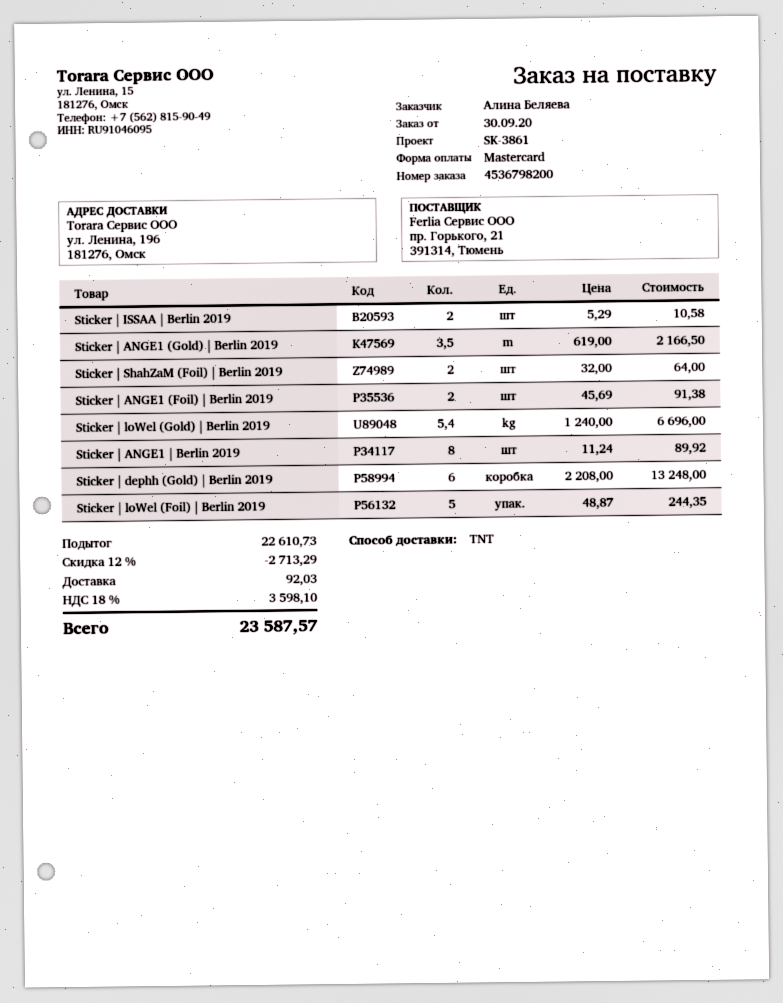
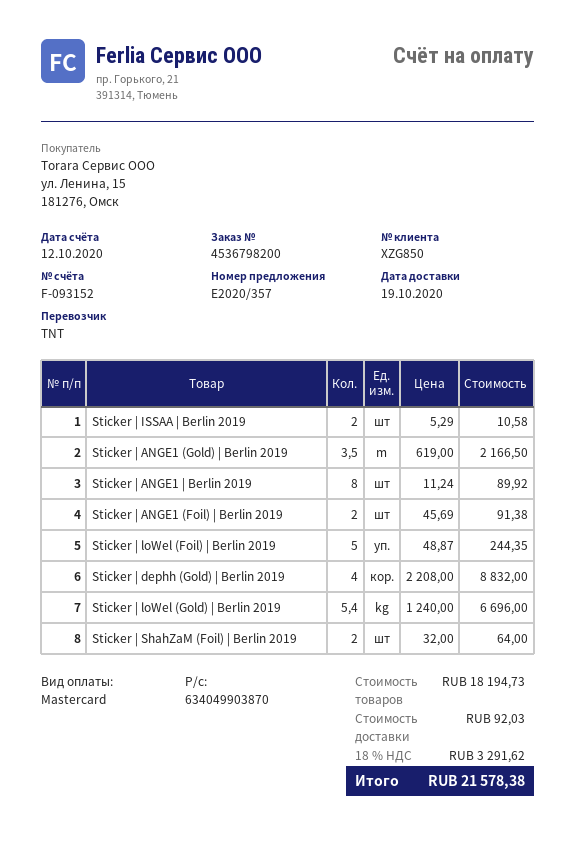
Sticker | dephh (Gold) | Berlin 2019: 6 x 2208.00 = 13248.00 -> 4 x 2208.00 = 8832.00
subtotal: 22610.73 -> 18194.73
discount: 12% = 2713.29 -> none
tax: 18% = 3598.10 -> 18% = 3291.62
total: 23587.57 -> 21578.38

